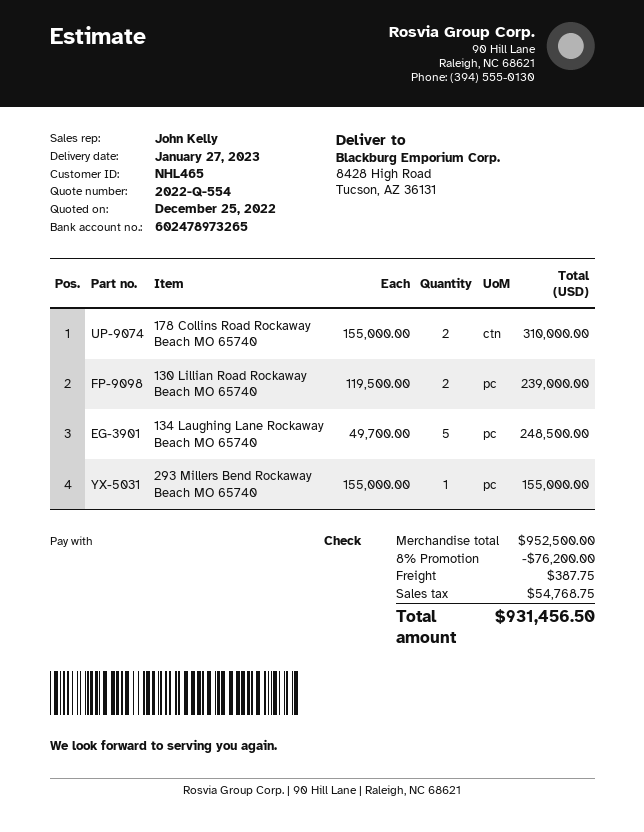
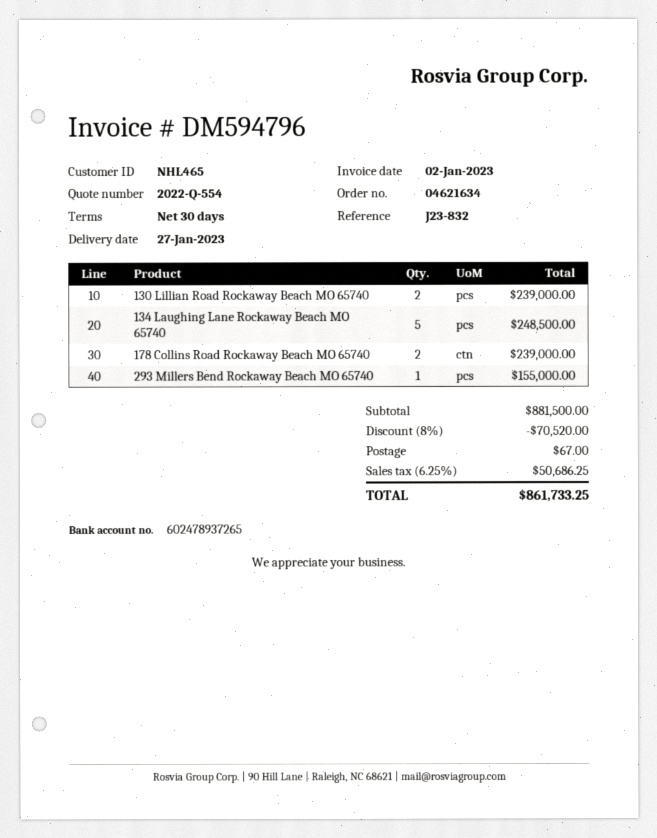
bank account: 602478973265 -> 602478937265
178 Collins Road Rockaway Beach MO 65740: 2 for 310000.00 -> 2 for 239000.00
subtotal: 952500.00 -> 881500.00
discount: 8% = 76200.00 -> 8% = 70520.00
shipping: 387.75 -> 67.00
tax: 54768.75 -> 50686.25
total: 931456.50 -> 861733.25

